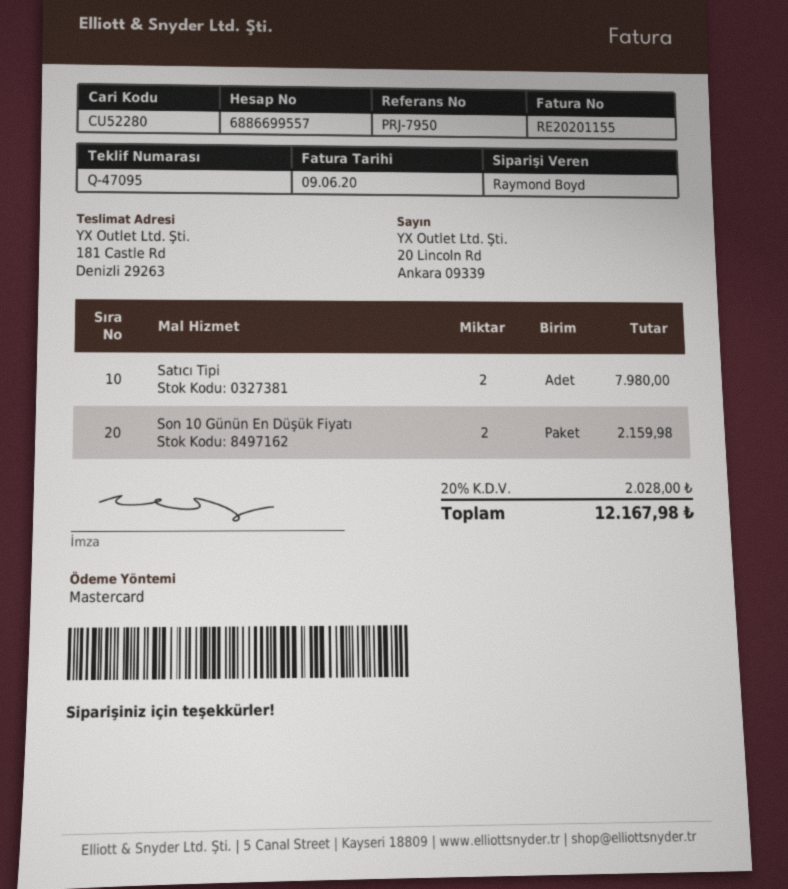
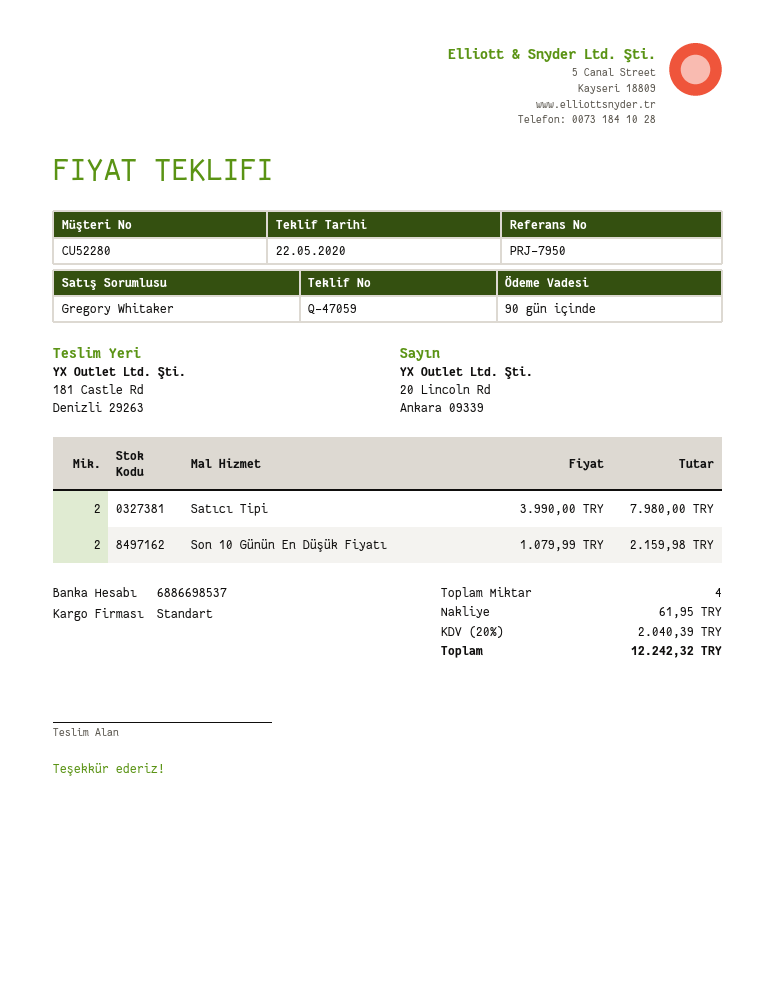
quote number: Q-47095 -> Q-47059
bank account: 6886699557 -> 6886698537
shipping: none -> 61.95
tax: 20% = 2028.00 -> 20% = 2040.39
total: 12167.98 -> 12242.32

